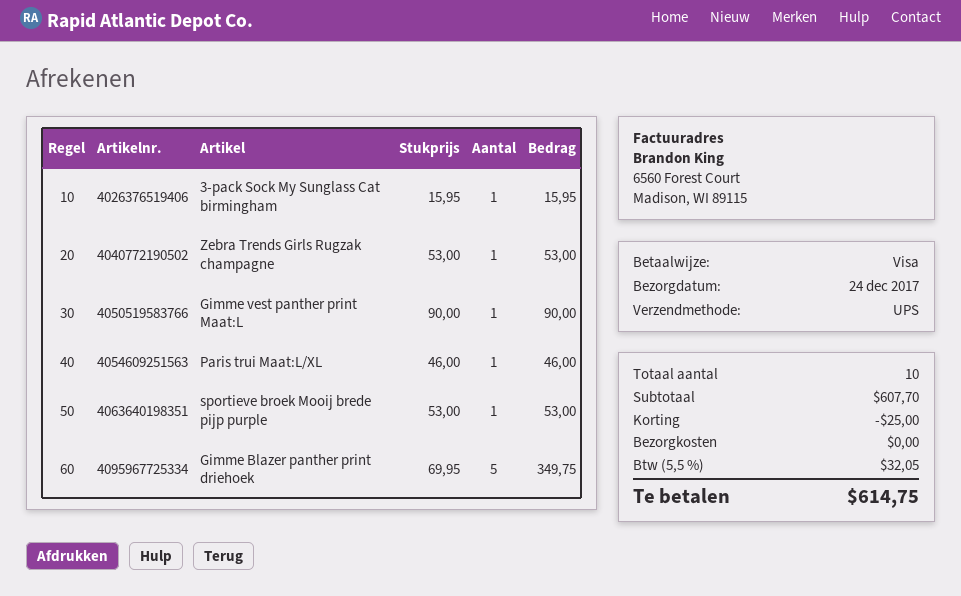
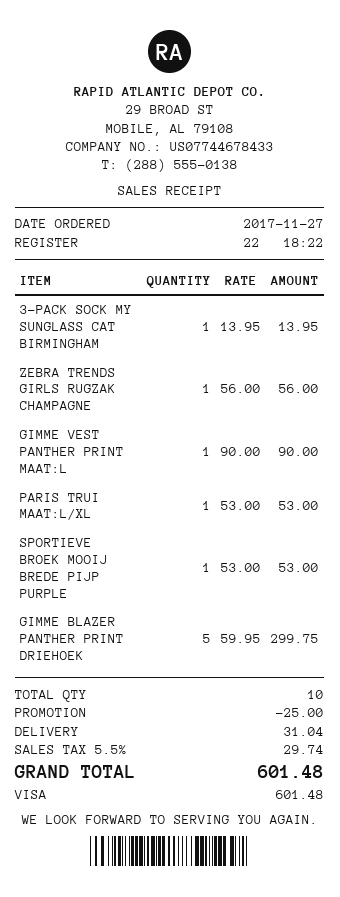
3-pack Sock My Sunglass Cat birmingham: 1 x 15.95 = 15.95 -> 1 x 13.95 = 13.95
Zebra Trends Girls Rugzak champagne: 1 x 53.00 = 53.00 -> 1 x 56.00 = 56.00
Paris trui Maat:L/XL: 1 x 46.00 = 46.00 -> 1 x 53.00 = 53.00
Gimme Blazer panther print driehoek: 5 x 69.95 = 349.75 -> 5 x 59.95 = 299.75
shipping: 0.00 -> 31.04
tax: 5.5% = 32.05 -> 5.5% = 29.74
total: 614.75 -> 601.48

